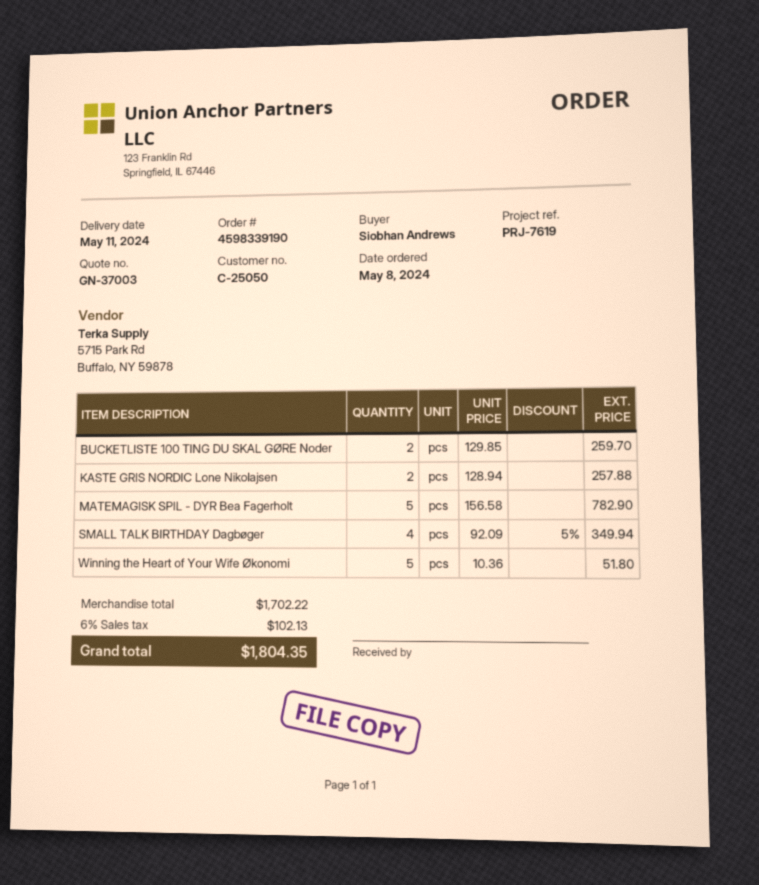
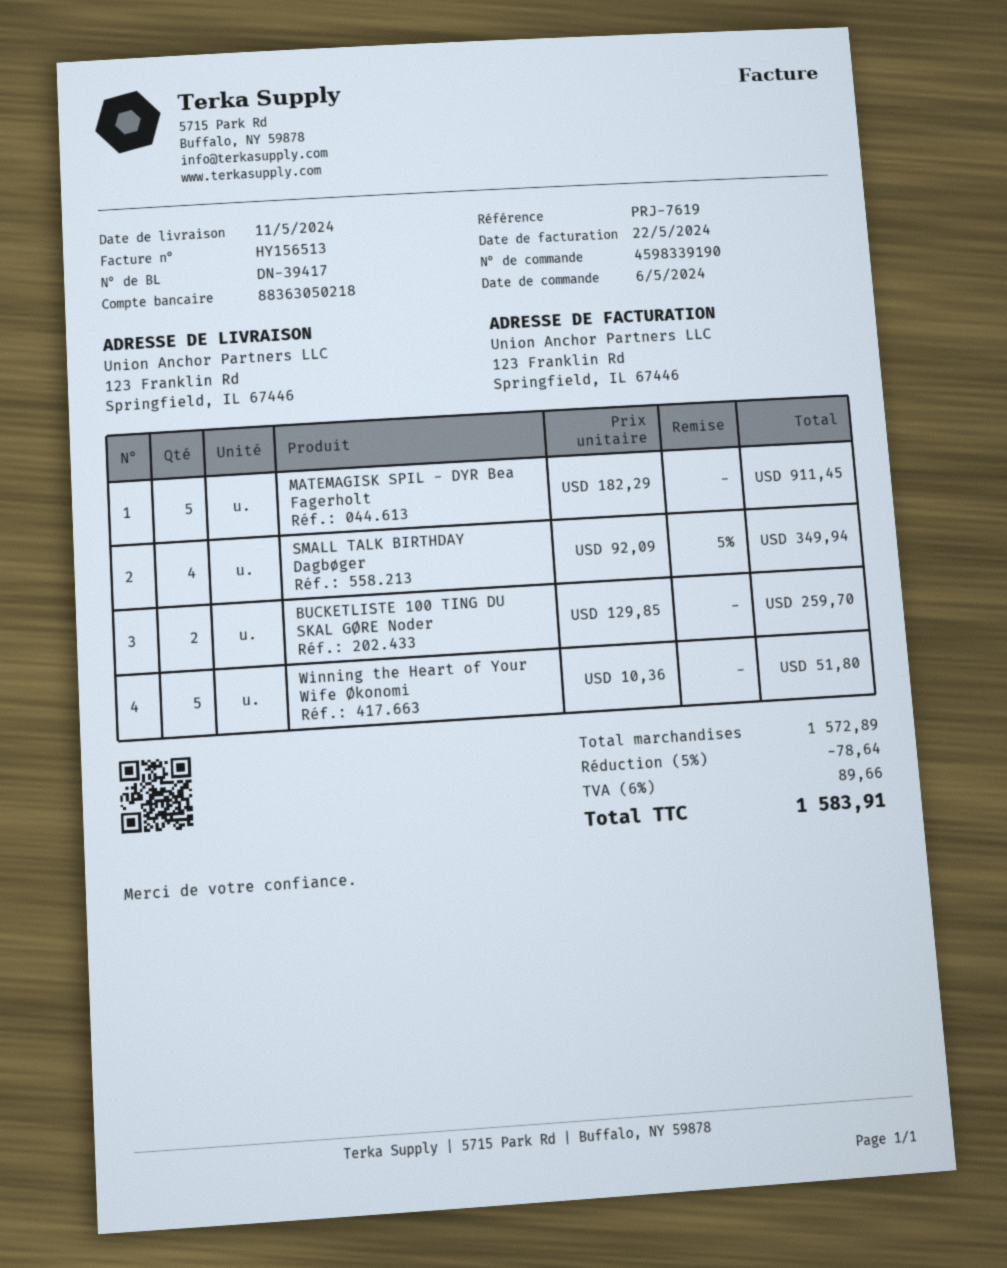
order date: 2024-05-08 -> 2024-05-06
KASTE GRIS NORDIC Lone Nikolajsen: 2 x 128.94 = 257.88 -> none
MATEMAGISK SPIL - DYR Bea Fagerholt: 5 x 156.58 = 782.90 -> 5 x 182.29 = 911.45
subtotal: 1702.22 -> 1572.89
discount: none -> 5% = 78.64
tax: 6% = 102.13 -> 6% = 89.66
total: 1804.35 -> 1583.91

